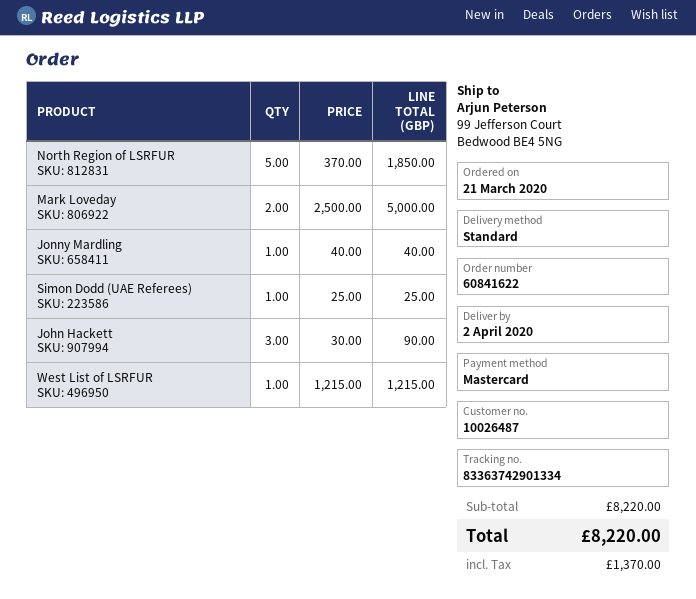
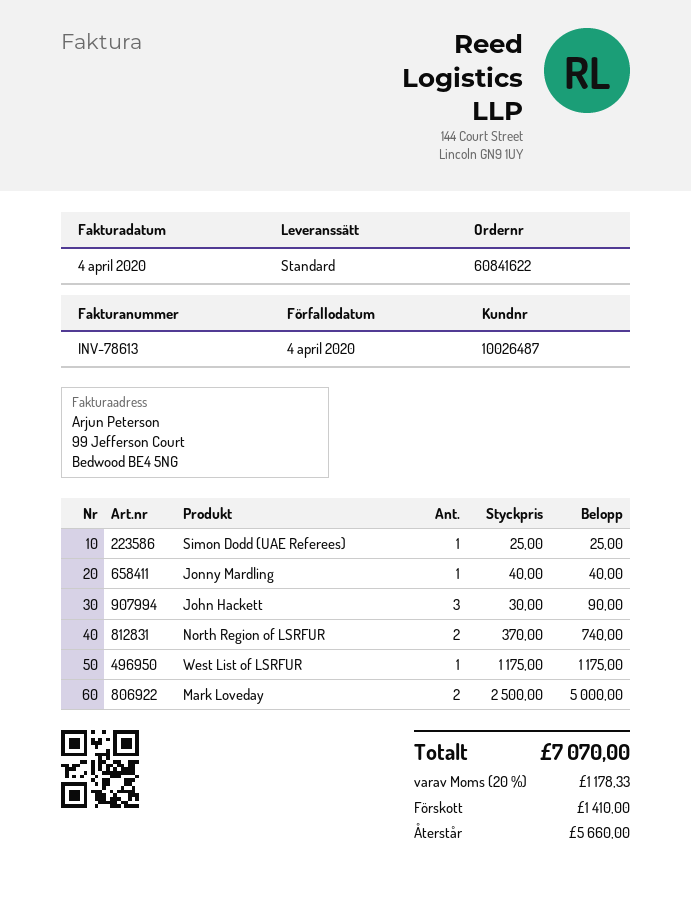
North Region of LSRFUR: 5 x 370.00 = 1850.00 -> 2 x 370.00 = 740.00
West List of LSRFUR: 1 x 1215.00 = 1215.00 -> 1 x 1175.00 = 1175.00
tax: 1370.00 -> 1178.33
total: 8220.00 -> 7070.00

